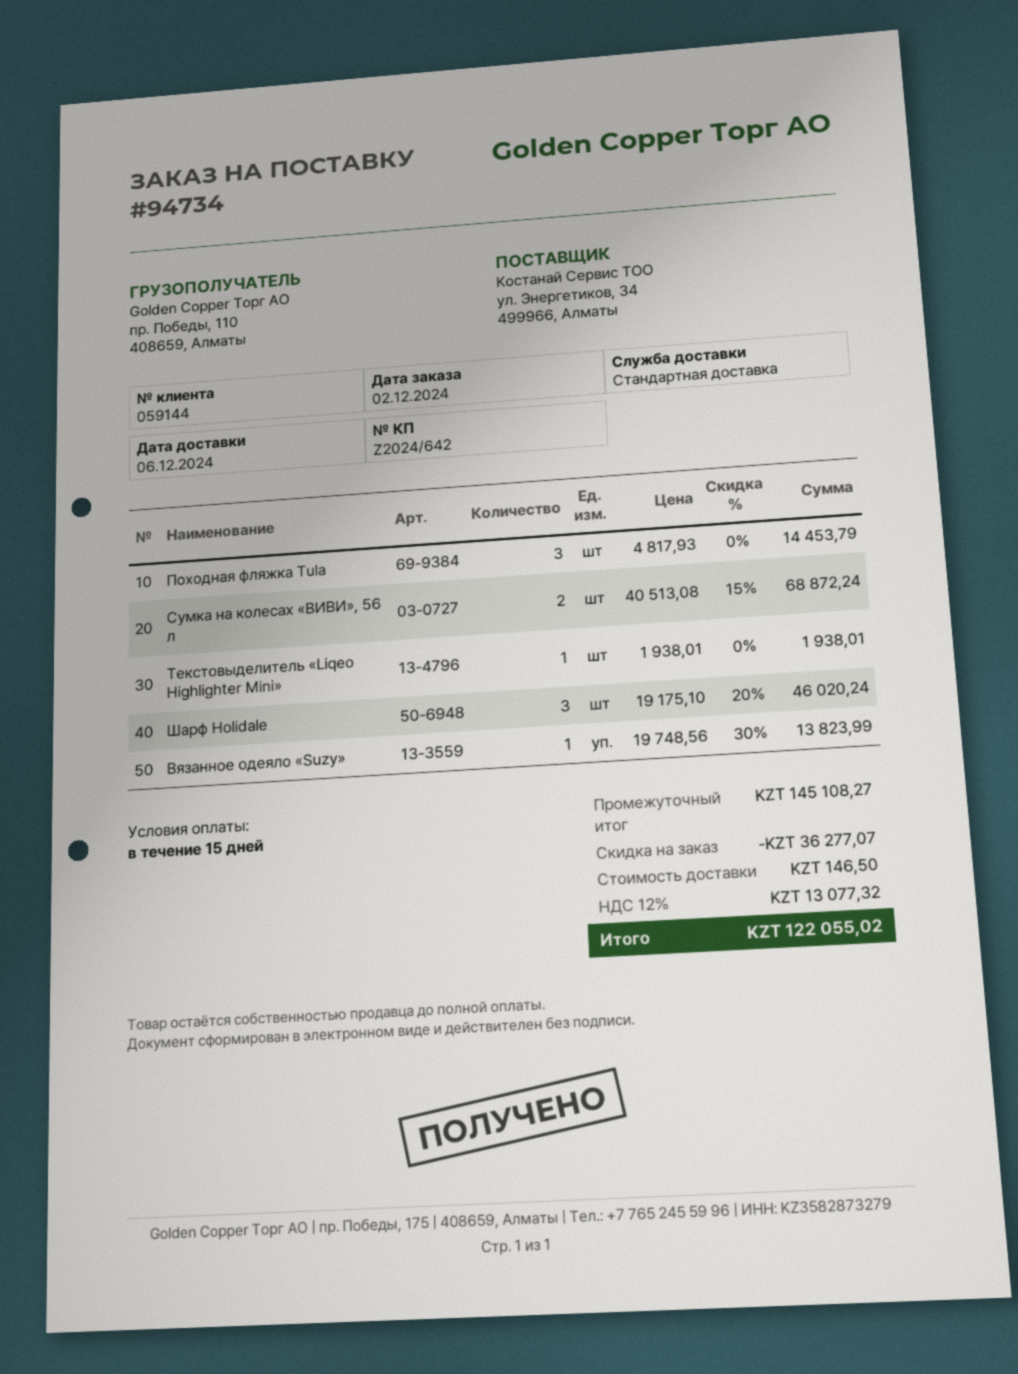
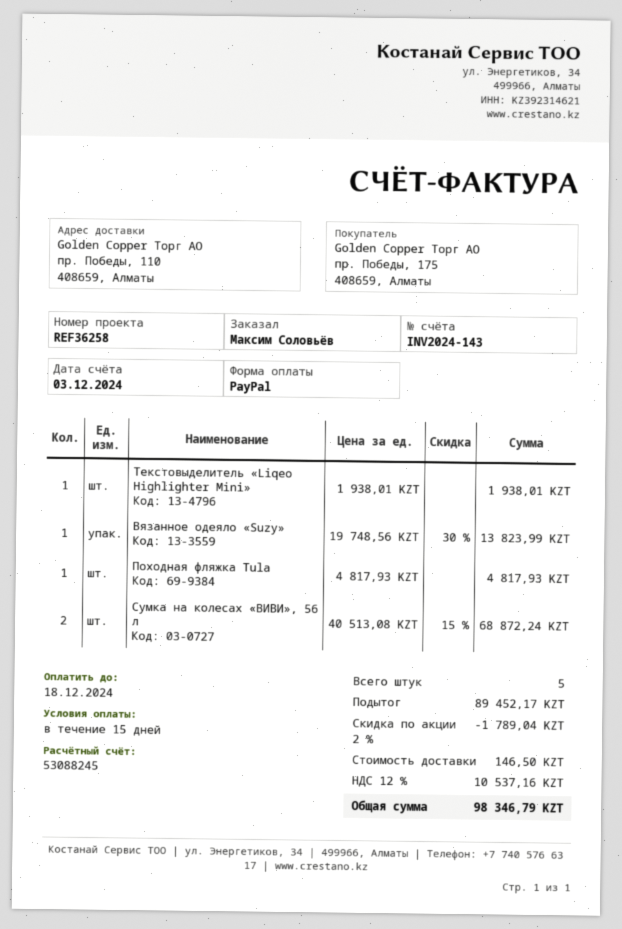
Походная фляжка Tula: 3 x 4817.93 = 14453.79 -> 1 x 4817.93 = 4817.93
Шарф Holidale: 3 x 19175.10 - 20% = 46020.24 -> none
subtotal: 145108.27 -> 89452.17
discount: 36277.07 -> 1789.04
tax: 12% = 13077.32 -> 12% = 10537.16
total: 122055.02 -> 98346.79

